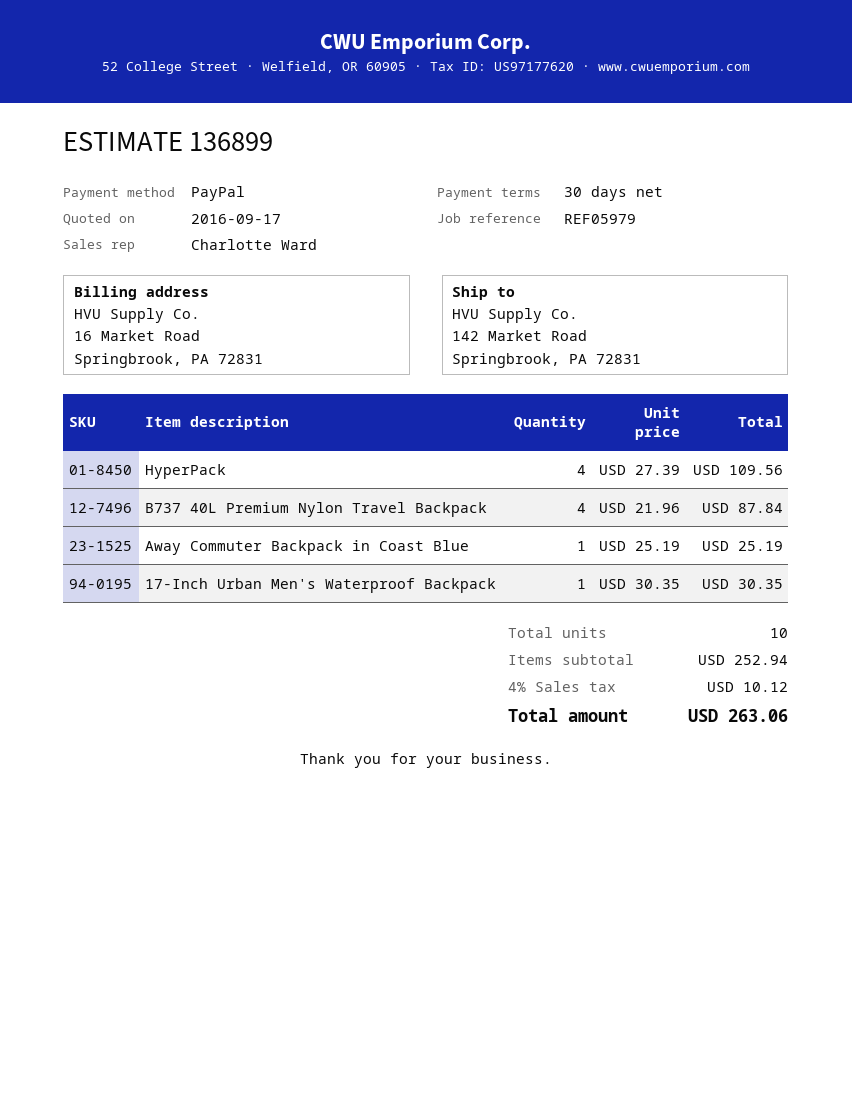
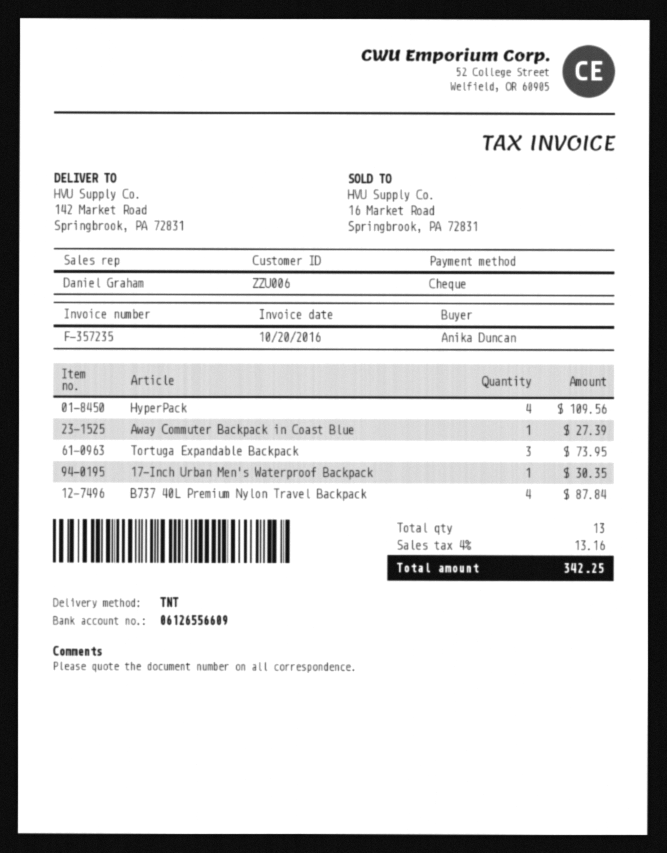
sales rep: Charlotte Ward -> Daniel Graham
payment method: PayPal -> cheque
Away Commuter Backpack in Coast Blue: 1 for 25.19 -> 1 for 27.39
Tortuga Expandable Backpack: none -> 3 for 73.95
total quantity: 10 -> 13
tax: 4% = 10.12 -> 4% = 13.16
total: 263.06 -> 342.25

